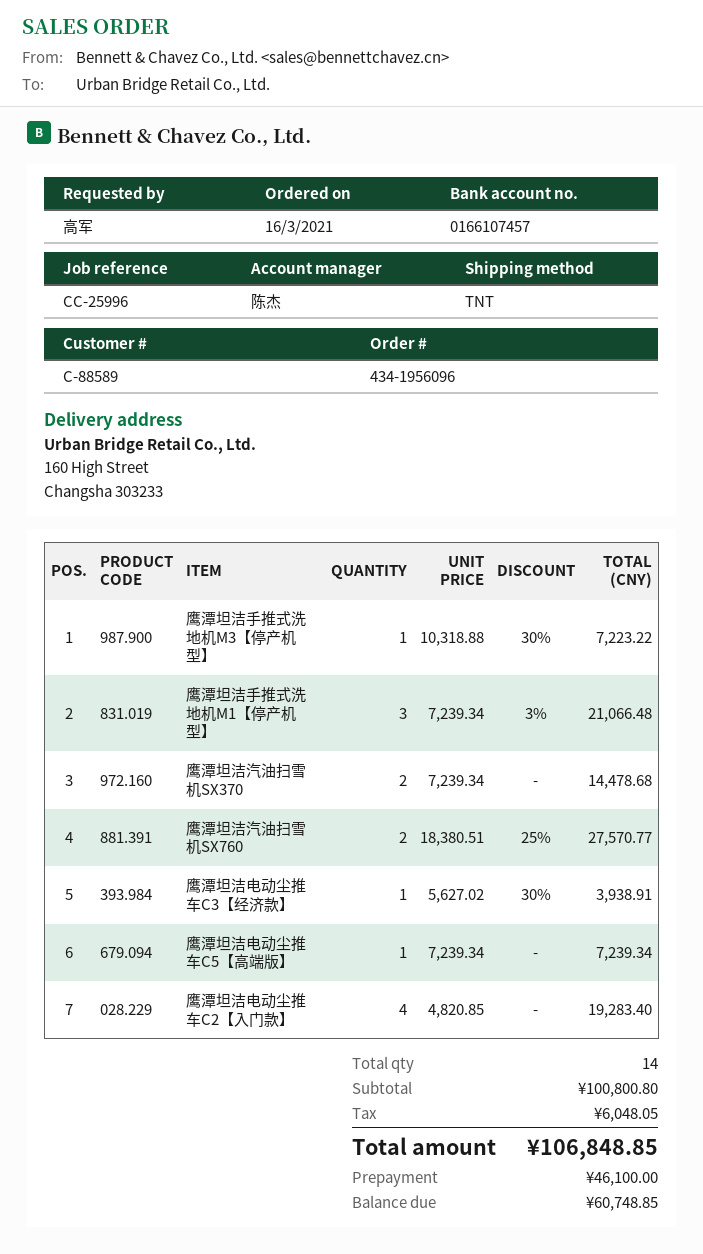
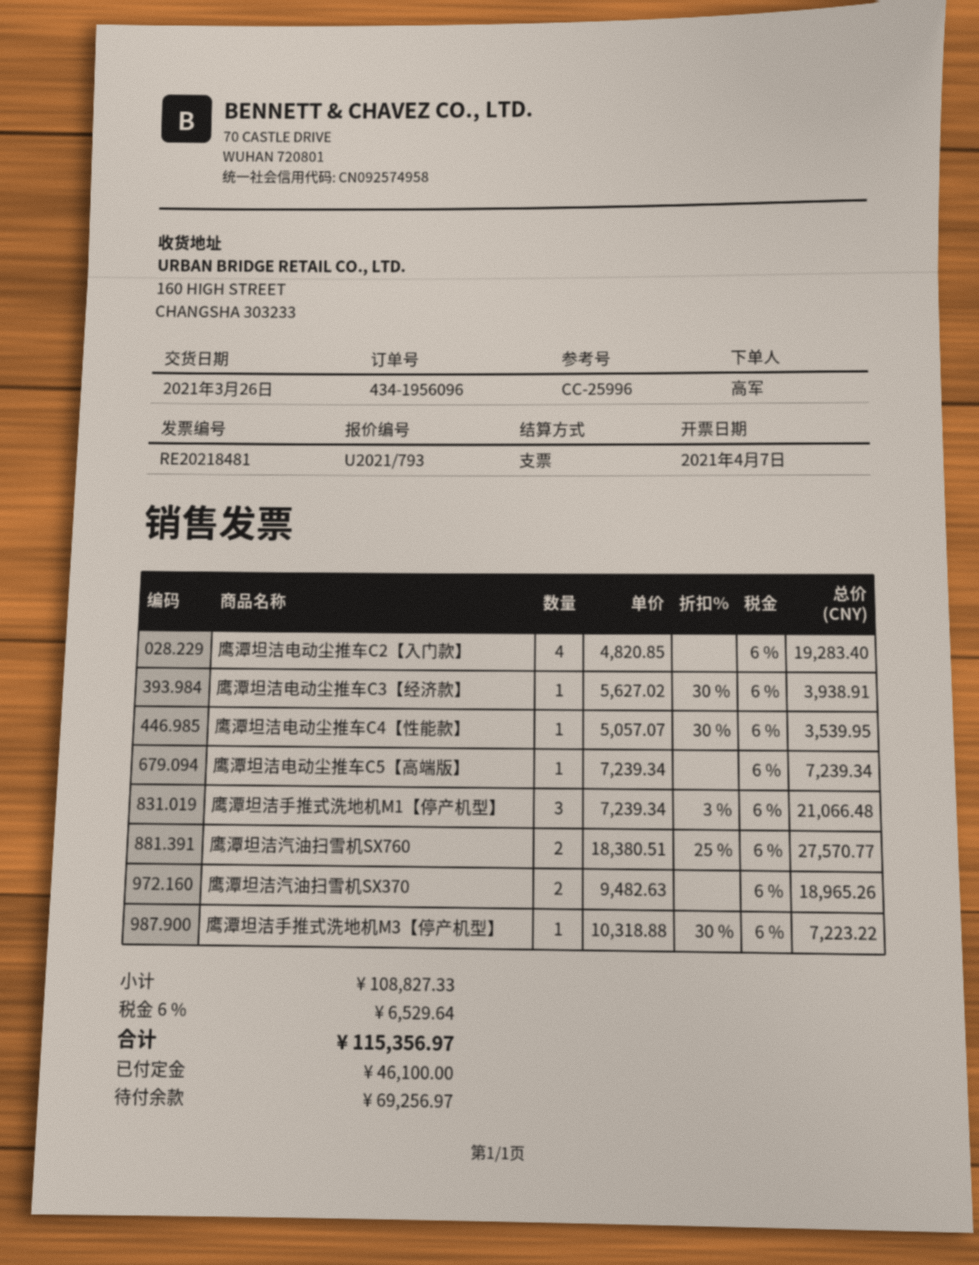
鹰潭坦洁汽油扫雪机SX370: 2 x 7239.34 = 14478.68 -> 2 x 9482.63 = 18965.26
鹰潭坦洁电动尘推车C4【性能款】: none -> 1 x 5057.07 - 30% = 3539.95
subtotal: 100800.80 -> 108827.33
tax: 6048.05 -> 6529.64
total: 106848.85 -> 115356.97
balance: 60748.85 -> 69256.97

